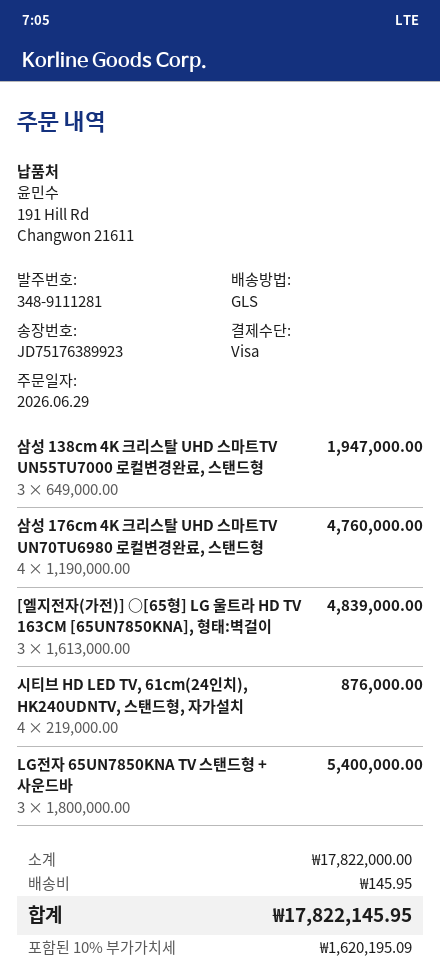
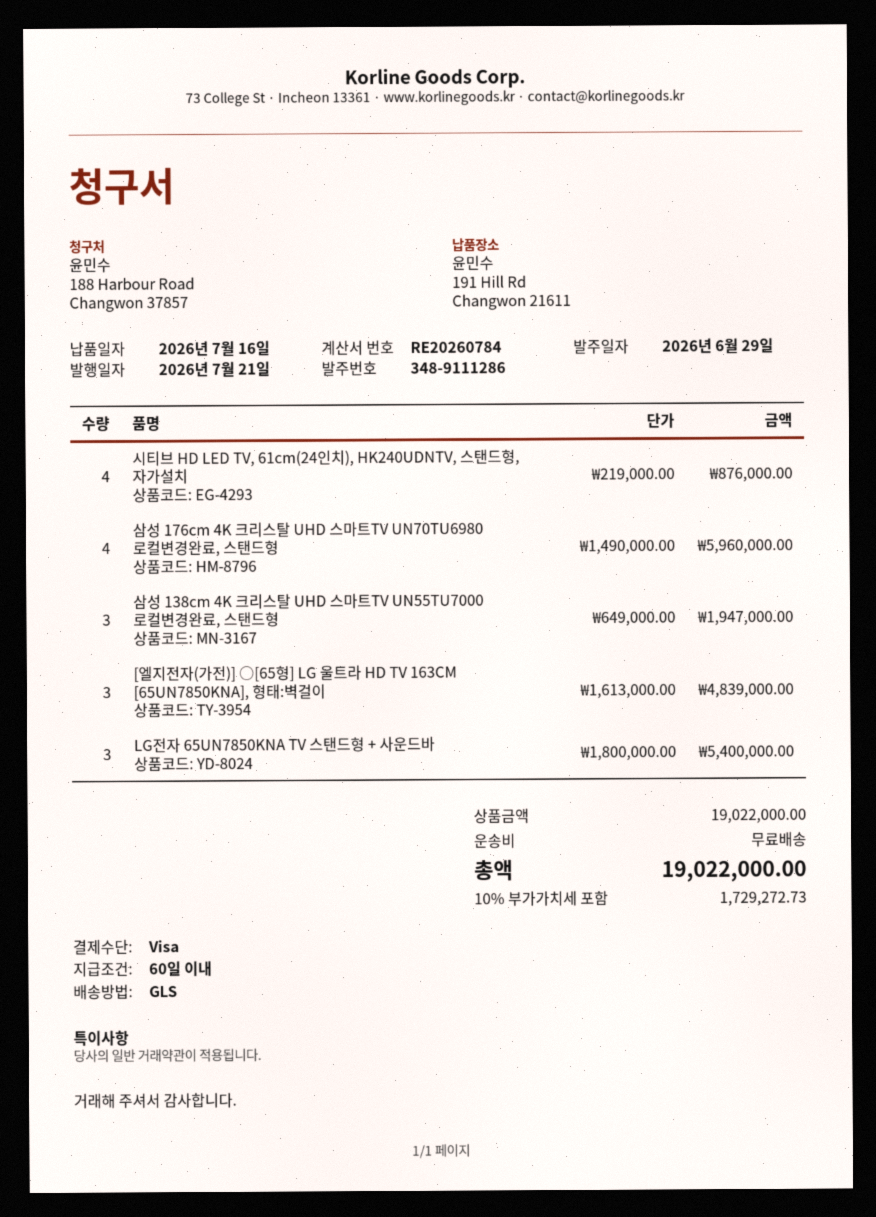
order number: 348-9111281 -> 348-9111286
삼성 176cm 4K 크리스탈 UHD 스마트TV UN70TU6980 로컬변경완료, 스탠드형: 4 x 1190000.00 = 4760000.00 -> 4 x 1490000.00 = 5960000.00
subtotal: 17822000.00 -> 19022000.00
shipping: 145.95 -> 0.00
tax: 10% = 1620195.09 -> 10% = 1729272.73
total: 17822145.95 -> 19022000.00

